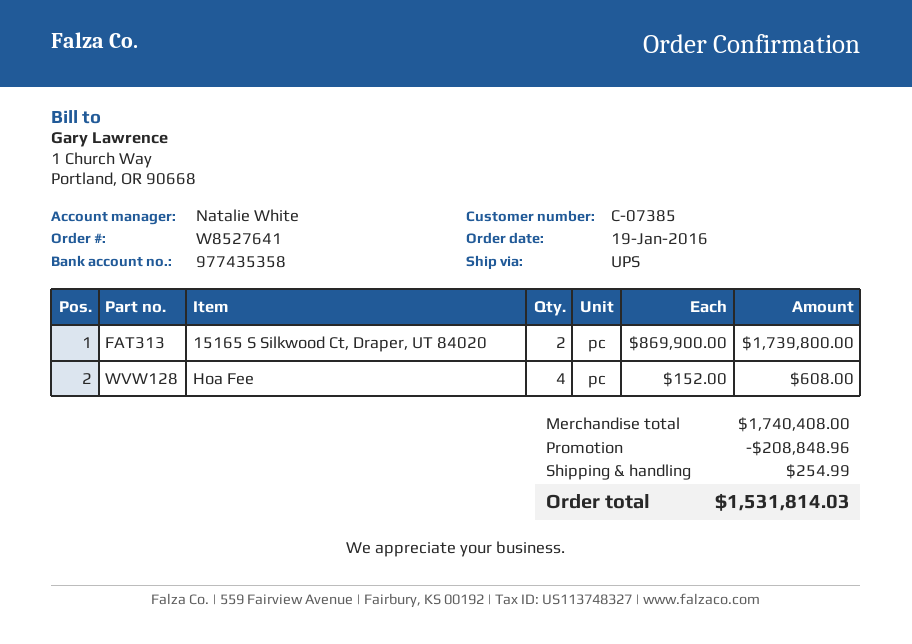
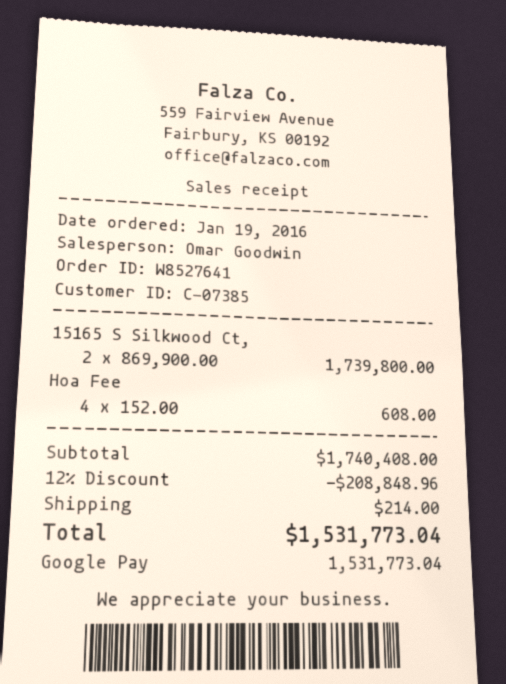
sales rep: Natalie White -> Omar Goodwin
shipping: 254.99 -> 214.00
total: 1531814.03 -> 1531773.04

